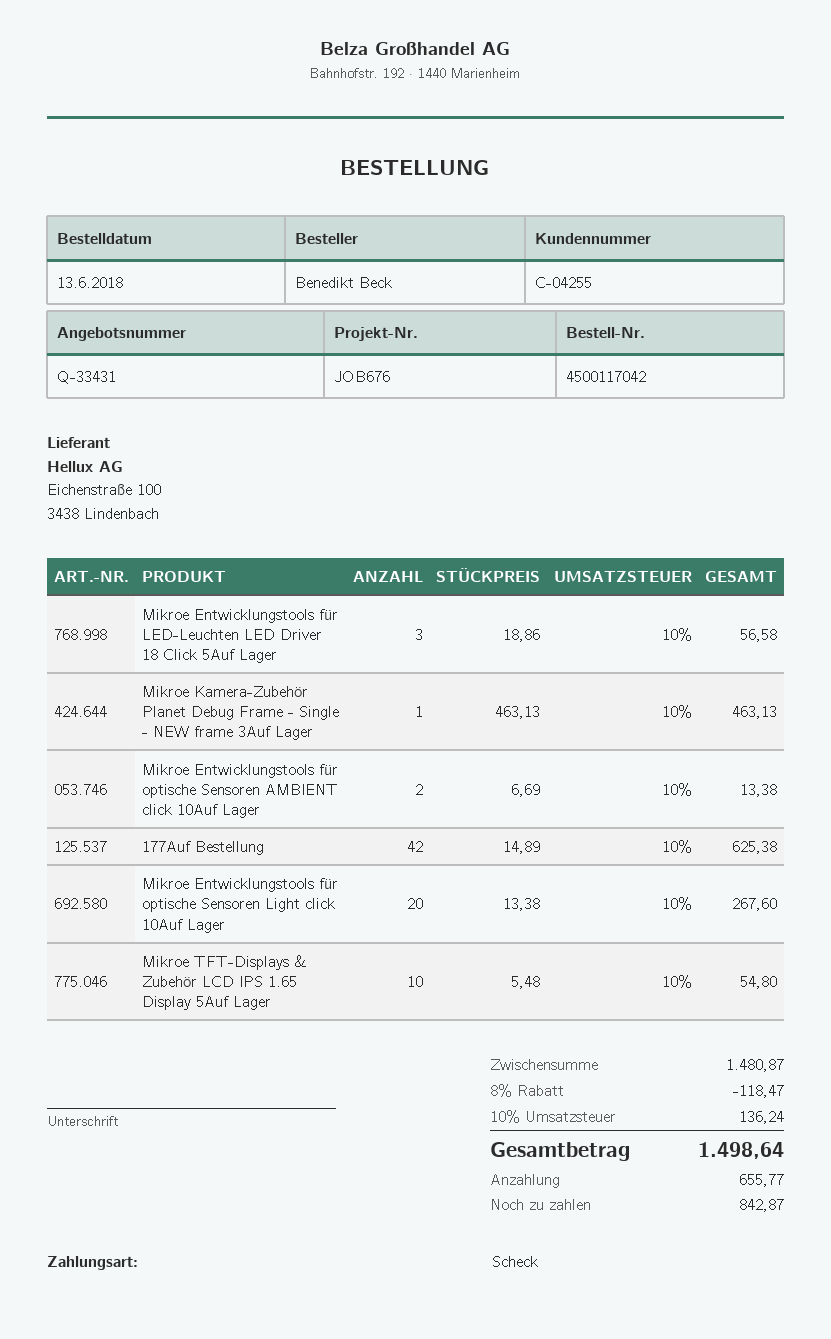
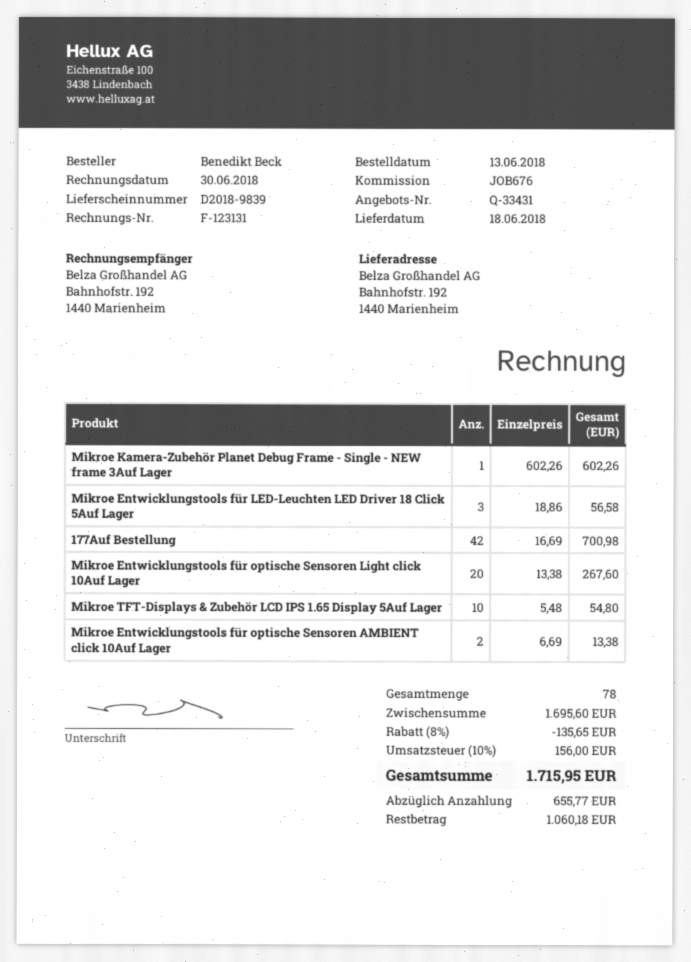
Mikroe Kamera-Zubehör Planet Debug Frame - Single - NEW frame 3Auf Lager: 1 x 463.13 = 463.13 -> 1 x 602.26 = 602.26
177Auf Bestellung: 42 x 14.89 = 625.38 -> 42 x 16.69 = 700.98
subtotal: 1480.87 -> 1695.60
discount: 8% = 118.47 -> 8% = 135.65
tax: 10% = 136.24 -> 10% = 156.00
total: 1498.64 -> 1715.95
balance: 842.87 -> 1060.18

